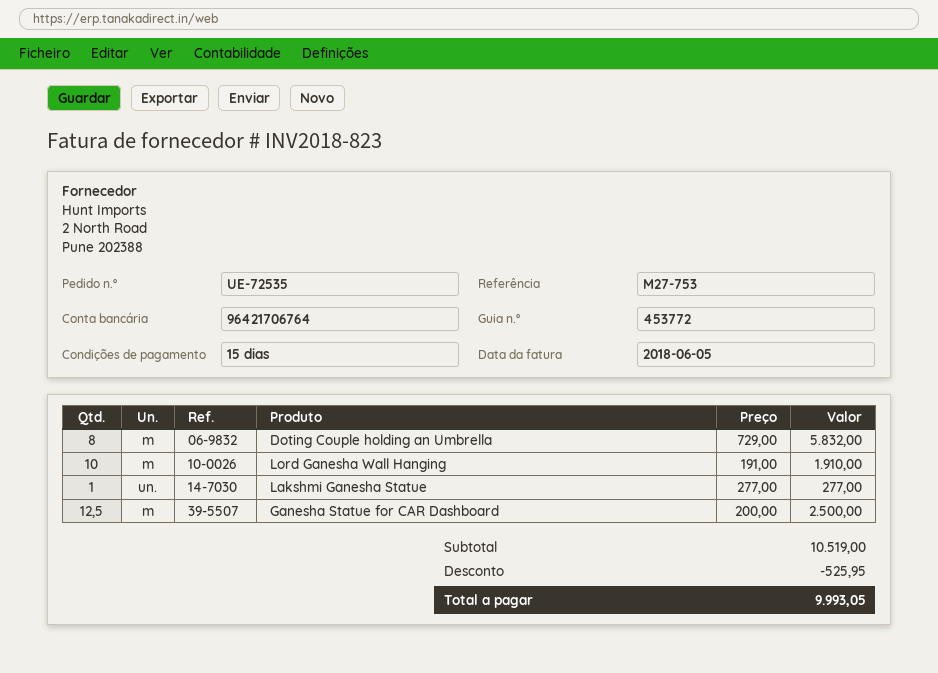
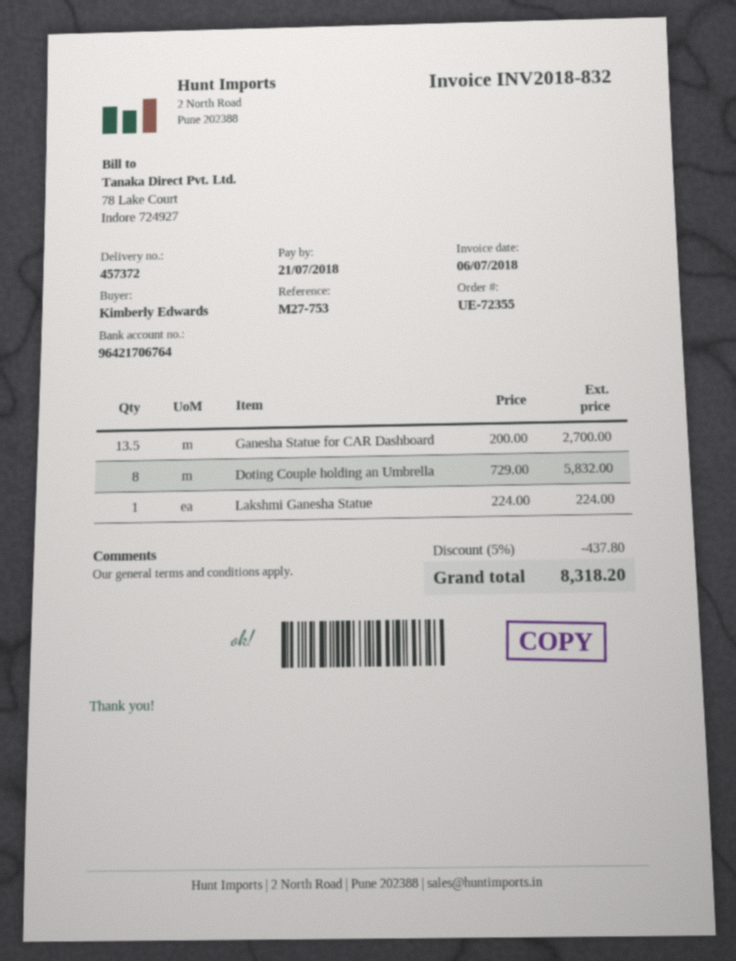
order number: UE-72535 -> UE-72355
delivery note number: 453772 -> 457372
invoice number: INV2018-823 -> INV2018-832
invoice date: 2018-06-05 -> 2018-07-06
Lord Ganesha Wall Hanging: 10 x 191.00 = 1910.00 -> none
Lakshmi Ganesha Statue: 1 x 277.00 = 277.00 -> 1 x 224.00 = 224.00
Ganesha Statue for CAR Dashboard: 12.5 x 200.00 = 2500.00 -> 13.5 x 200.00 = 2700.00
discount: 525.95 -> 437.80
total: 9993.05 -> 8318.20

